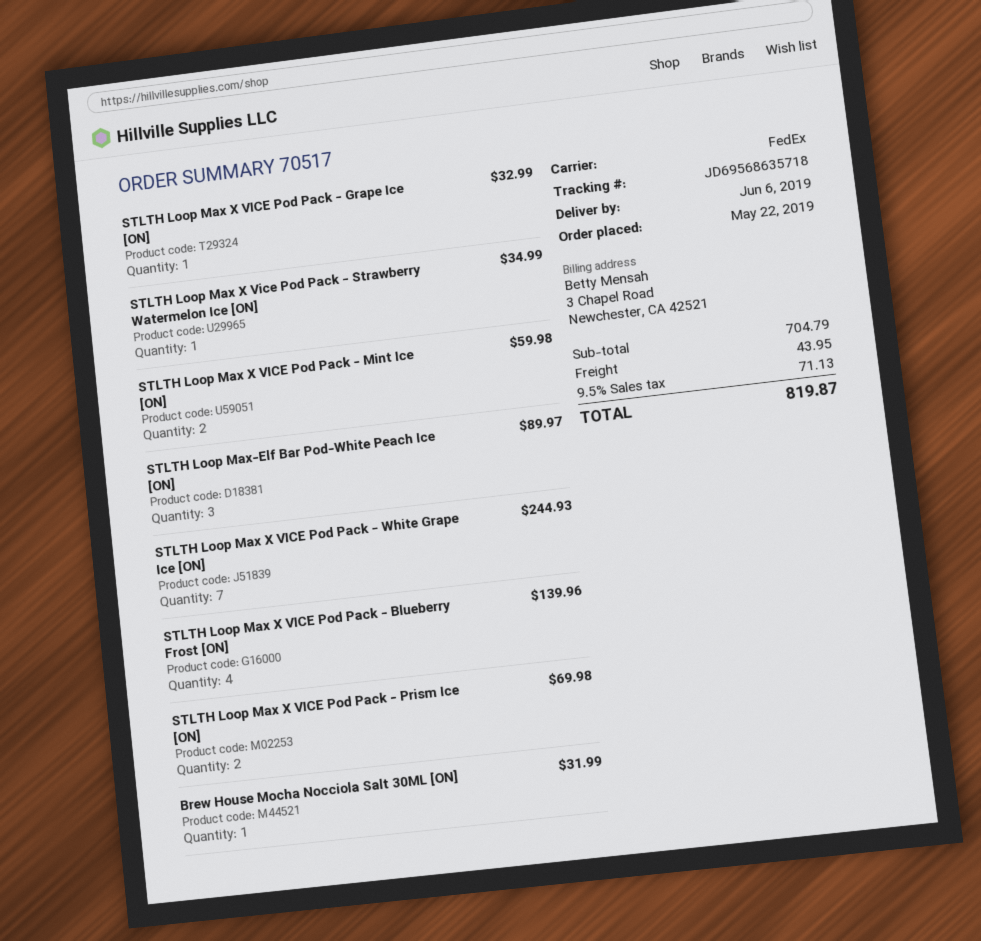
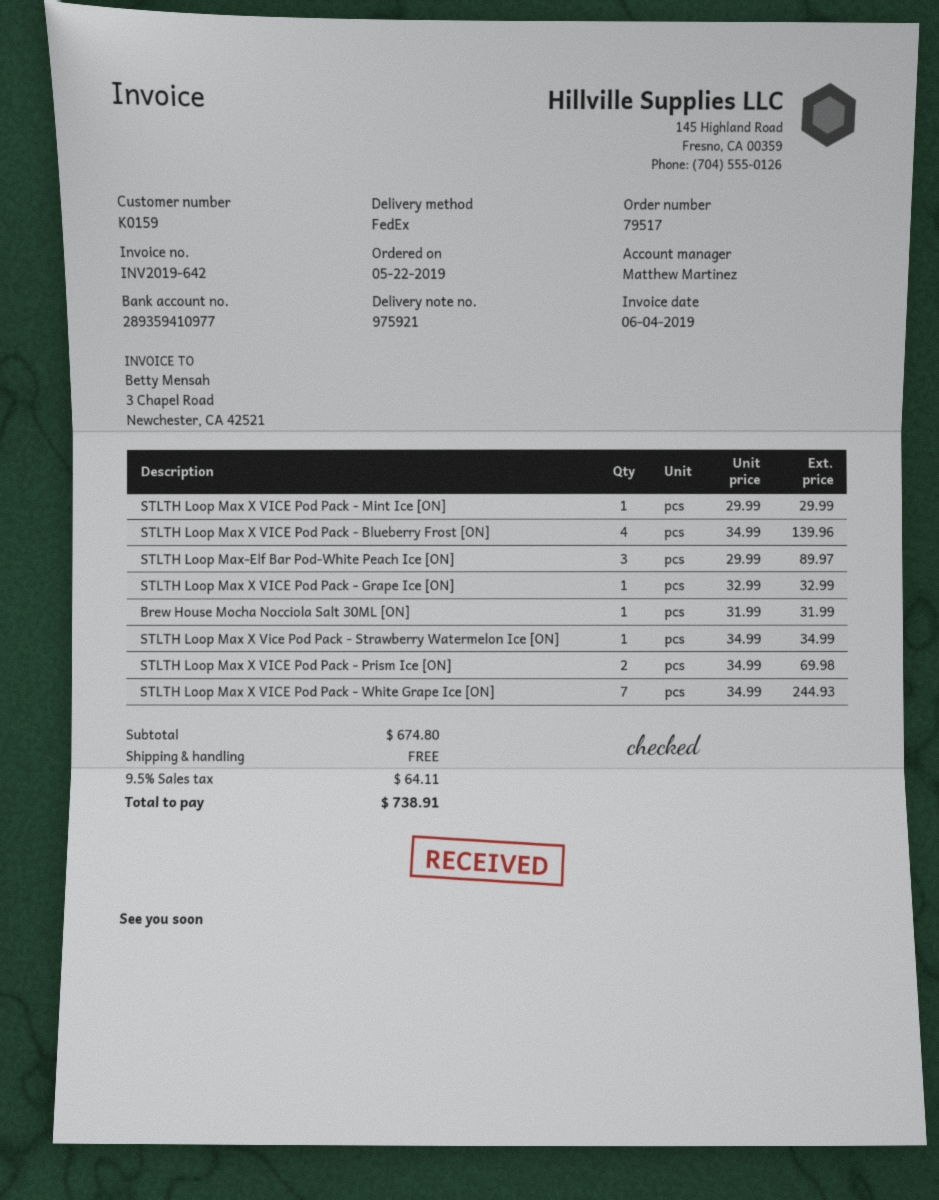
order number: 70517 -> 79517
STLTH Loop Max X VICE Pod Pack - Mint Ice [ON]: 2 for 59.98 -> 1 for 29.99
subtotal: 704.79 -> 674.80
shipping: 43.95 -> 0.00
tax: 9.5% = 71.13 -> 9.5% = 64.11
total: 819.87 -> 738.91

